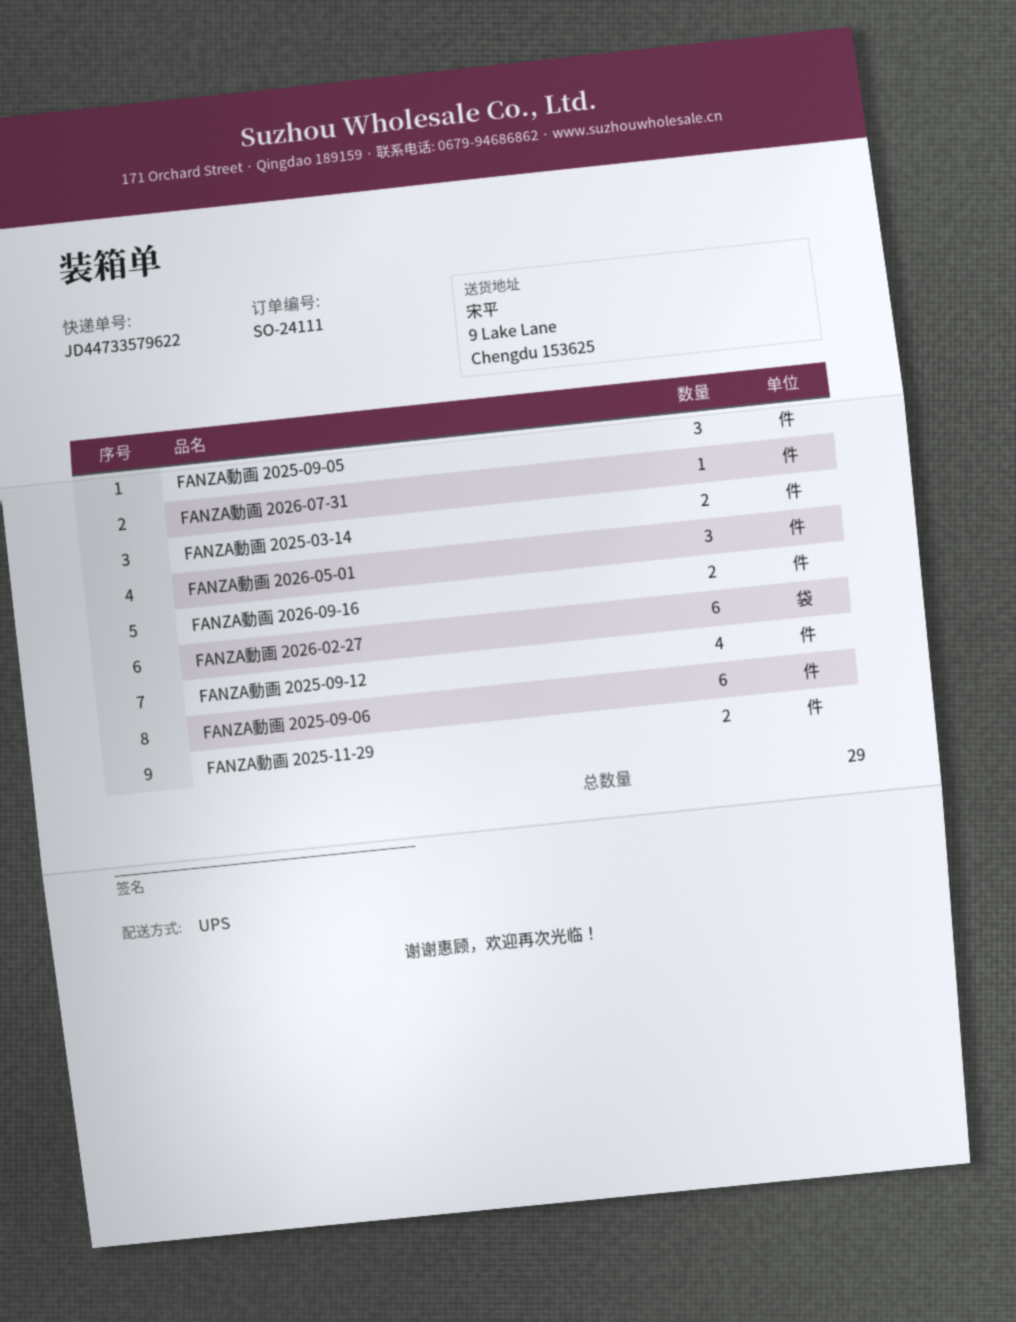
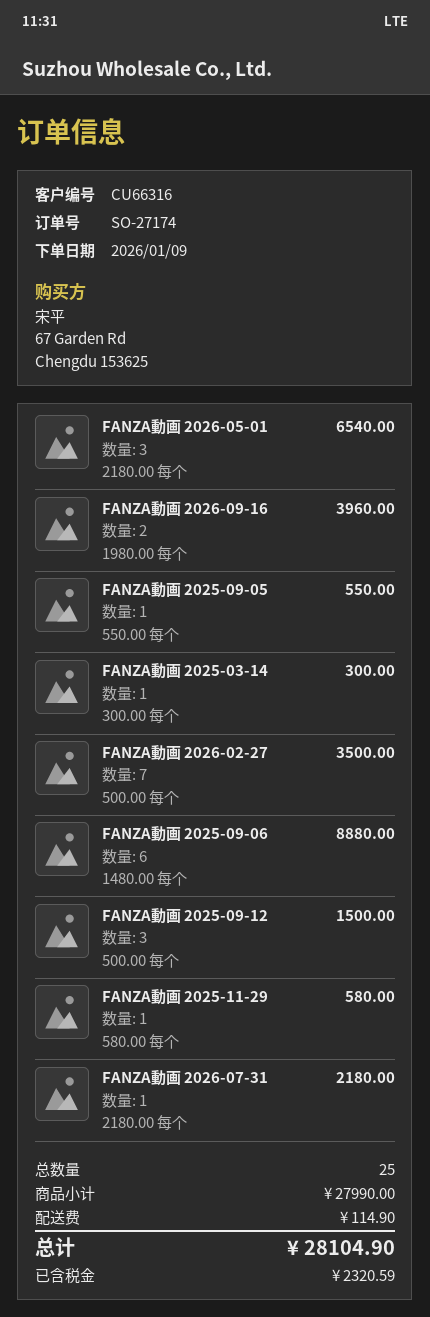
order number: SO-24111 -> SO-27174
FANZA動画 2025-09-05: 3 -> 1
FANZA動画 2025-03-14: 2 -> 1
FANZA動画 2026-02-27: 6 -> 7
FANZA動画 2025-09-12: 4 -> 3
FANZA動画 2025-11-29: 2 -> 1
total quantity: 29 -> 25

